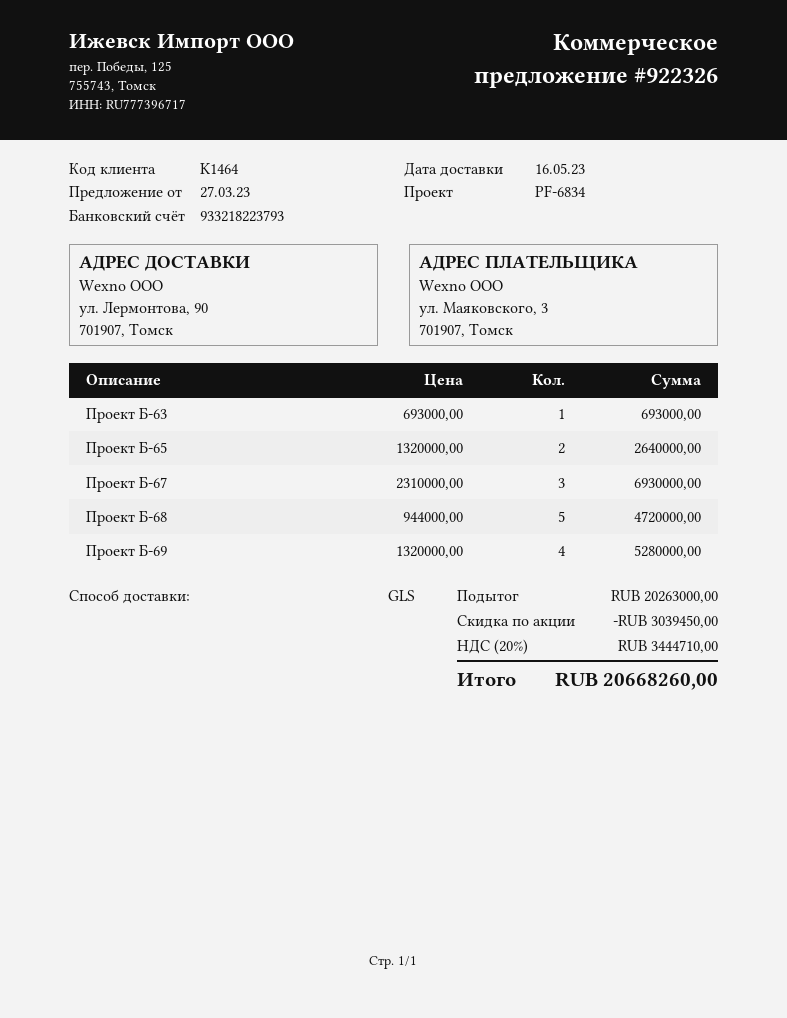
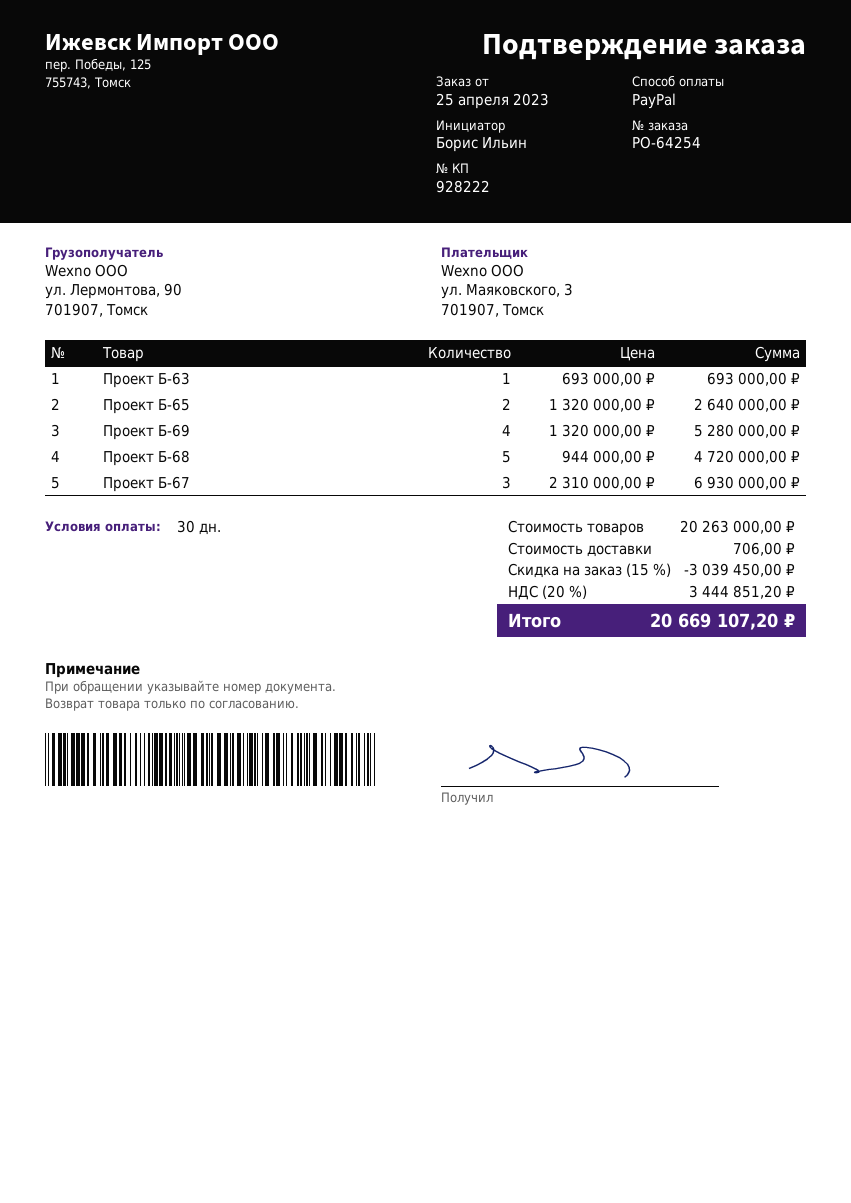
quote number: 922326 -> 928222
shipping: none -> 706.00
tax: 20% = 3444710.00 -> 20% = 3444851.20
total: 20668260.00 -> 20669107.20

